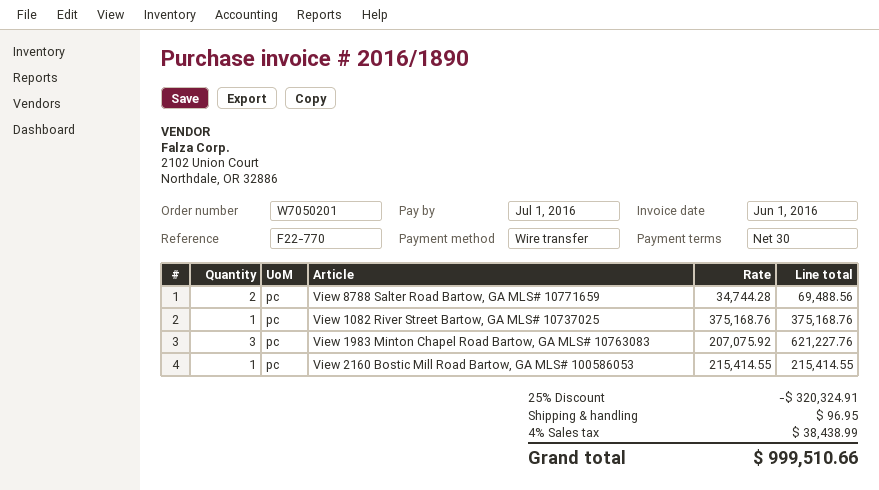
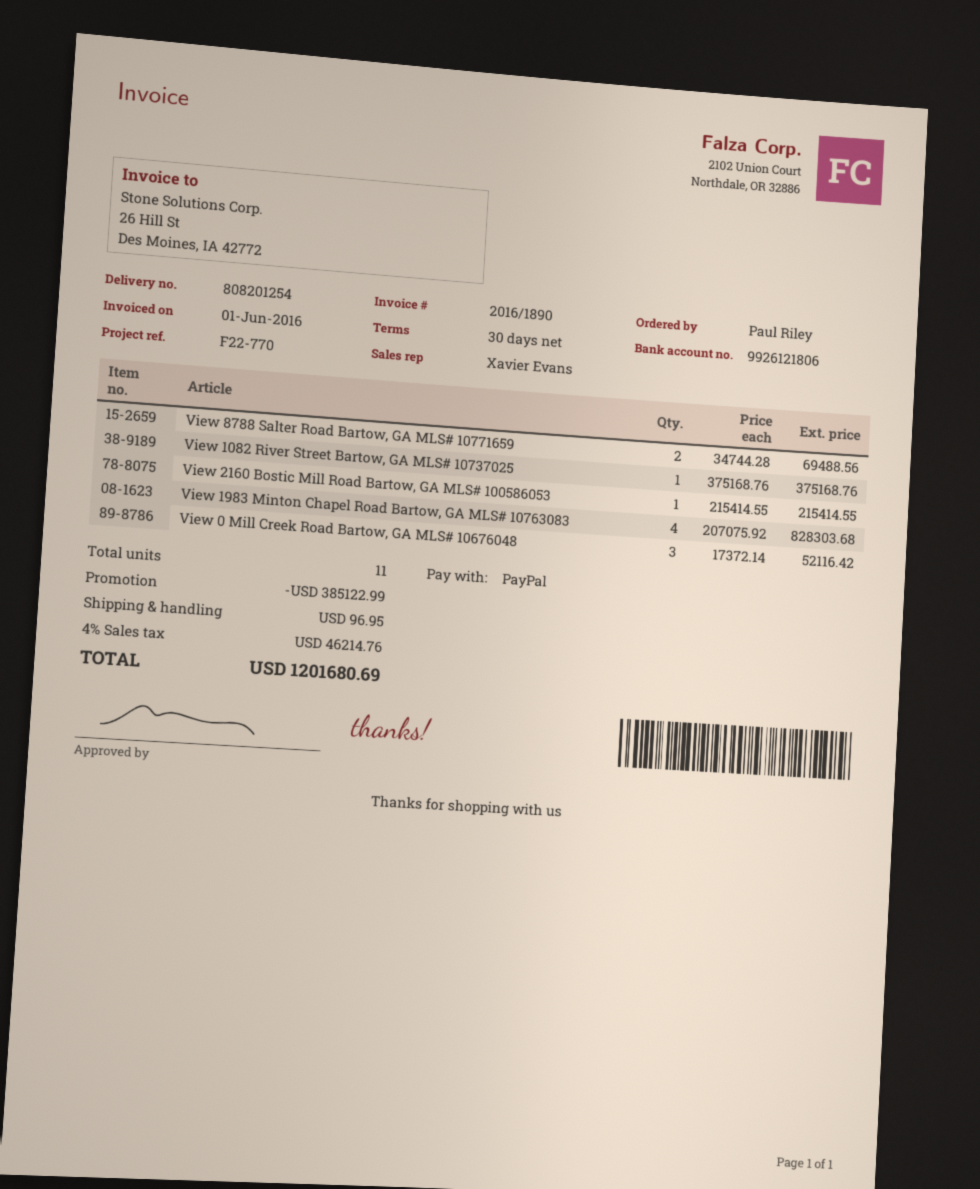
payment method: bank transfer -> PayPal
View 1983 Minton Chapel Road Bartow, GA MLS# 10763083: 3 x 207075.92 = 621227.76 -> 4 x 207075.92 = 828303.68
View 0 Mill Creek Road Bartow, GA MLS# 10676048: none -> 3 x 17372.14 = 52116.42
discount: 320324.91 -> 385122.99
tax: 4% = 38438.99 -> 4% = 46214.76
total: 999510.66 -> 1201680.69

